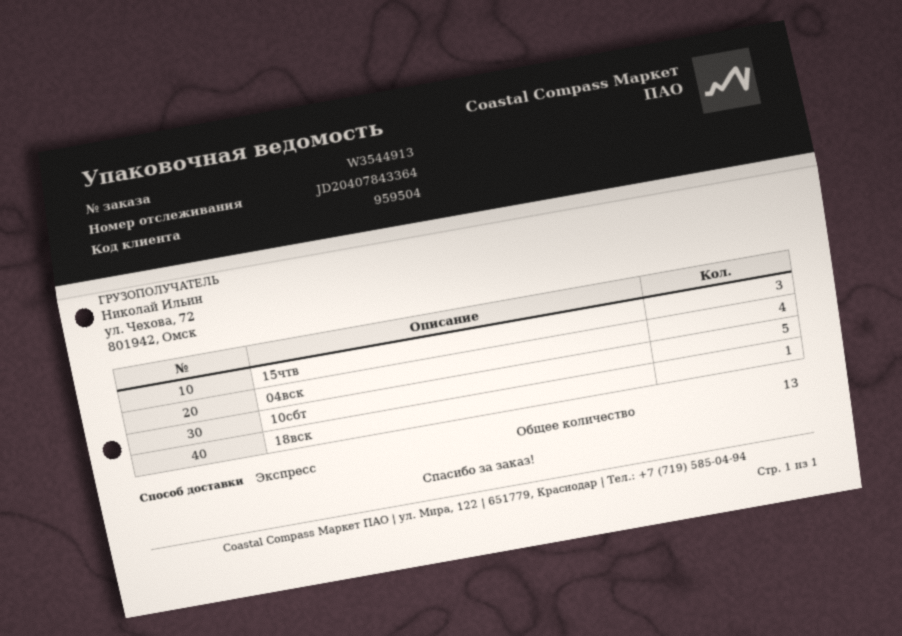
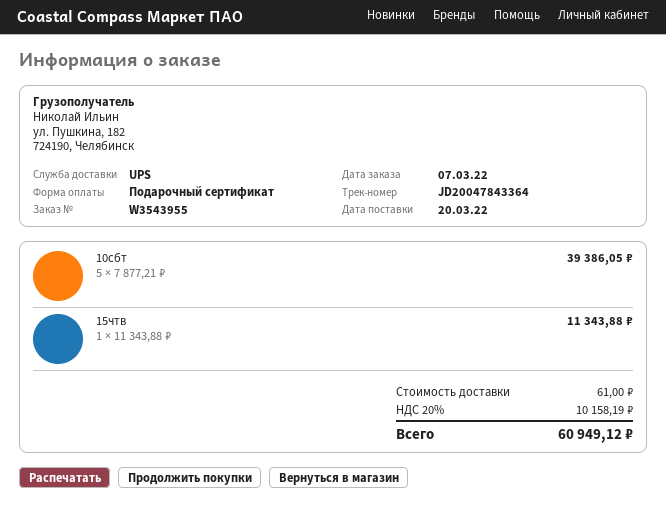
order number: W3544913 -> W3543955
shipping method: express -> UPS
tracking number: JD20407843364 -> JD20047843364
ship to: ул. Чехова, 72, 801942, Омск -> ул. Пушкина, 182, 724190, Челябинск
15чтв: 3 -> 1
04вск: 4 -> none
18вск: 1 -> none

